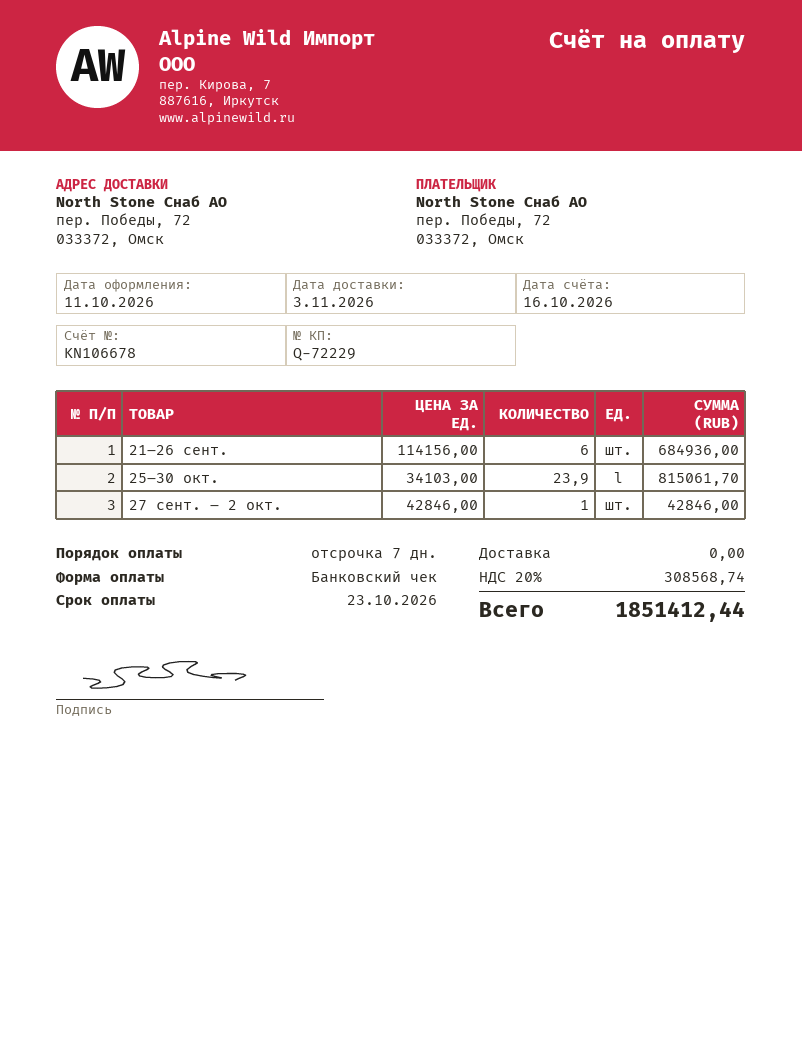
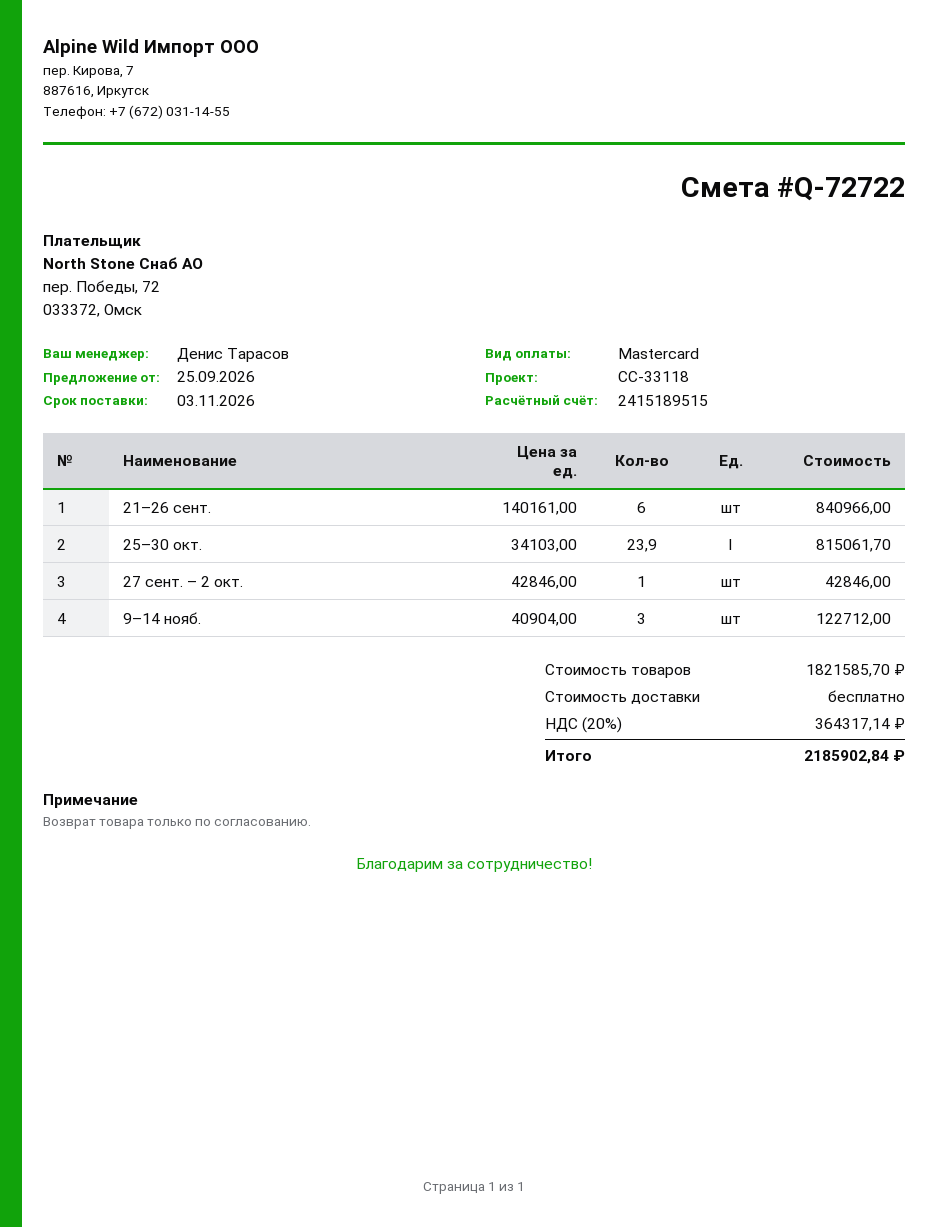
quote number: Q-72229 -> Q-72722
payment method: cheque -> Mastercard
21–26 сент.: 6 x 114156.00 = 684936.00 -> 6 x 140161.00 = 840966.00
9–14 нояб.: none -> 3 x 40904.00 = 122712.00
tax: 20% = 308568.74 -> 20% = 364317.14
total: 1851412.44 -> 2185902.84

